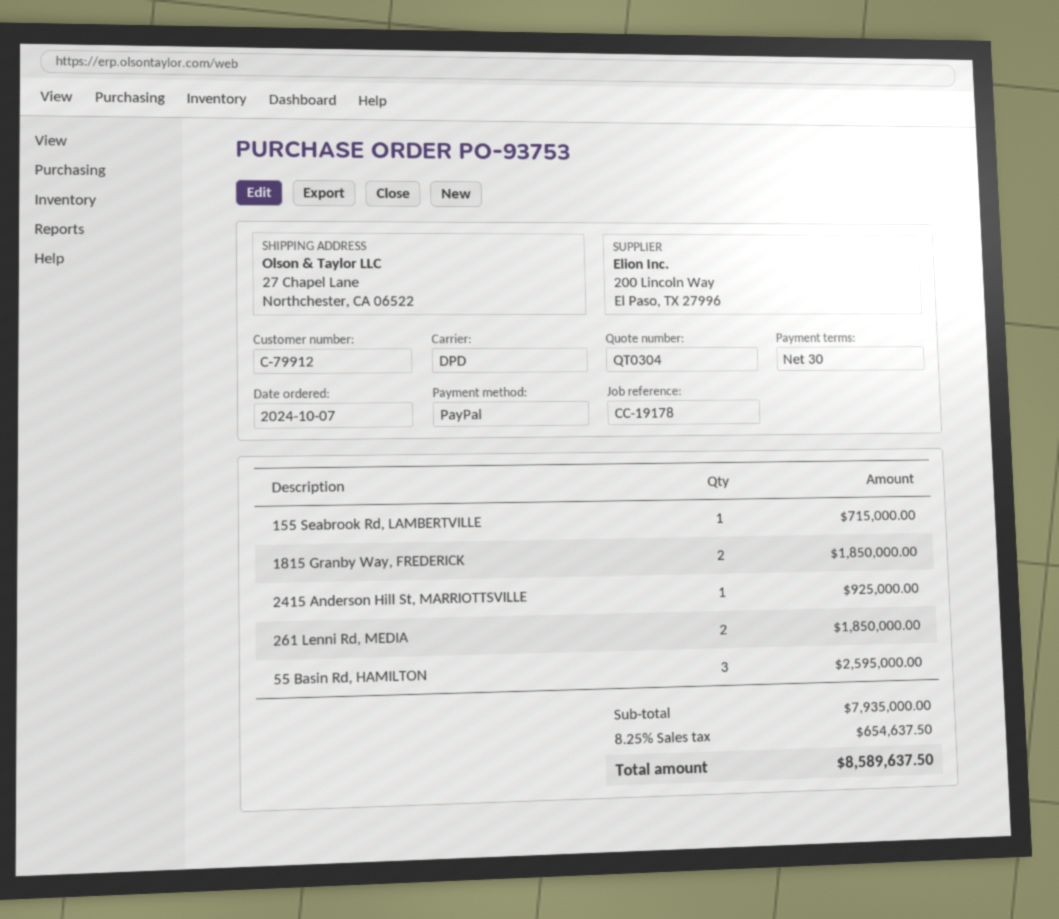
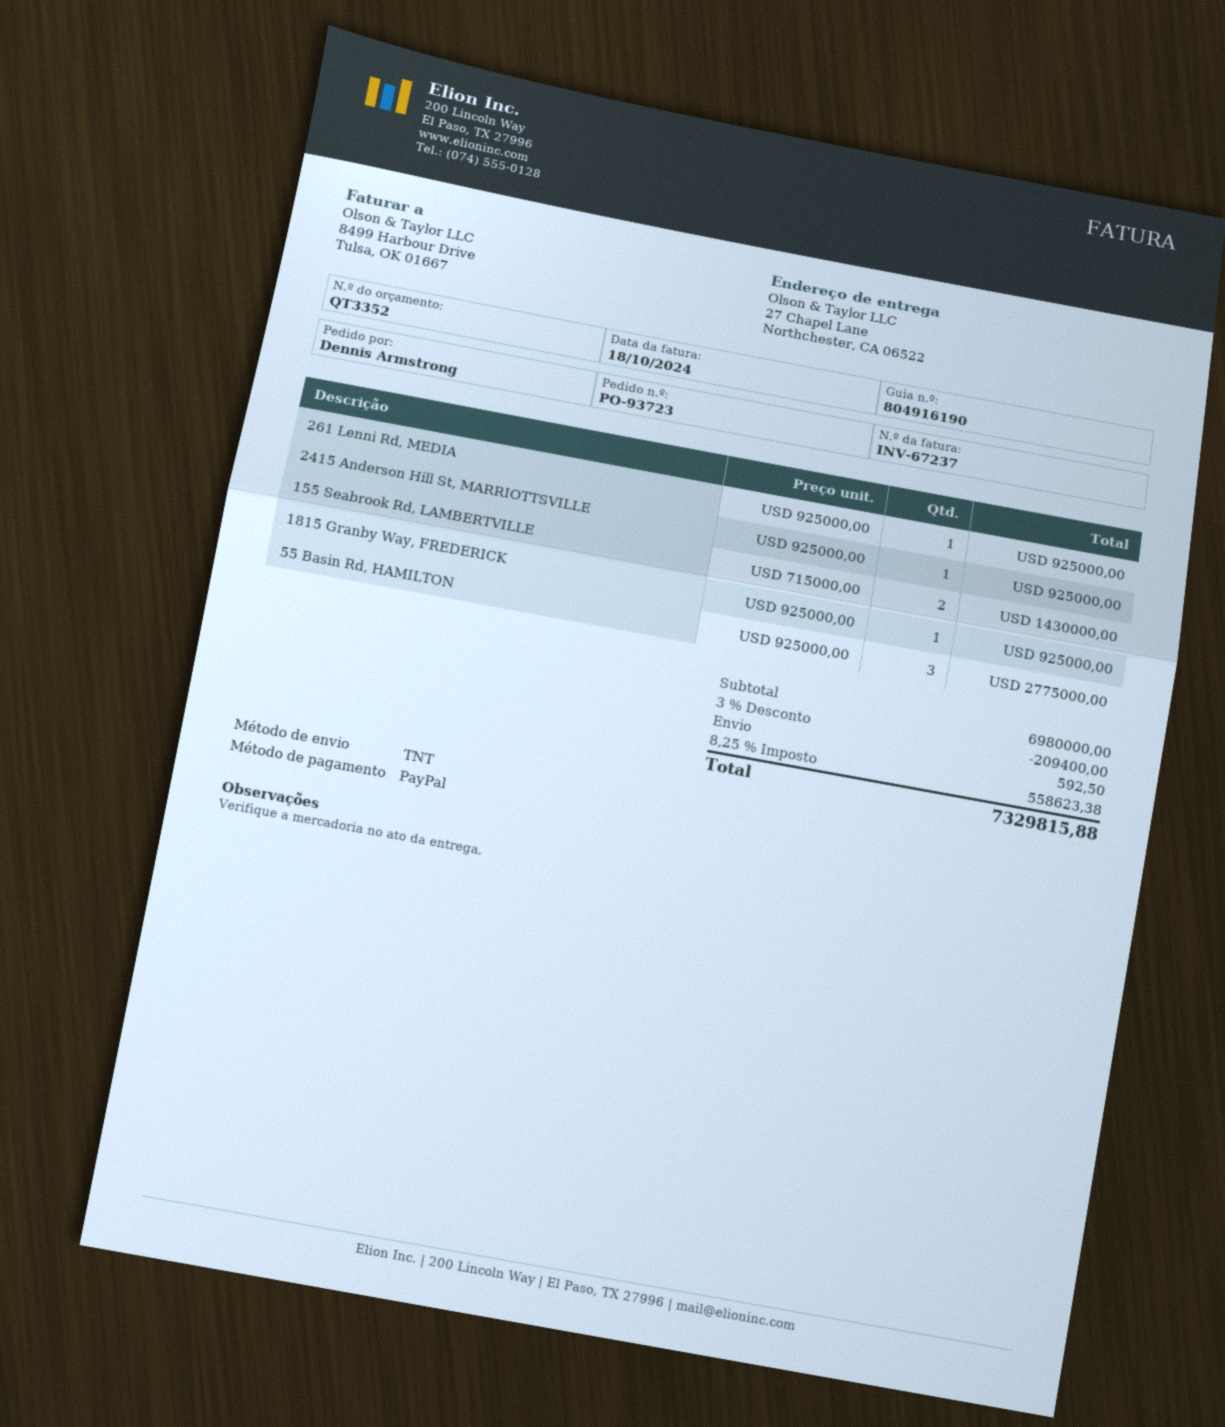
quote number: QT0304 -> QT3352
order number: PO-93753 -> PO-93723
shipping method: DPD -> TNT
155 Seabrook Rd, LAMBERTVILLE: 1 for 715000.00 -> 2 for 1430000.00
1815 Granby Way, FREDERICK: 2 for 1850000.00 -> 1 for 925000.00
261 Lenni Rd, MEDIA: 2 for 1850000.00 -> 1 for 925000.00
55 Basin Rd, HAMILTON: 3 for 2595000.00 -> 3 for 2775000.00
subtotal: 7935000.00 -> 6980000.00
discount: none -> 3% = 209400.00
shipping: none -> 592.50
tax: 8.25% = 654637.50 -> 8.25% = 558623.38
total: 8589637.50 -> 7329815.88

